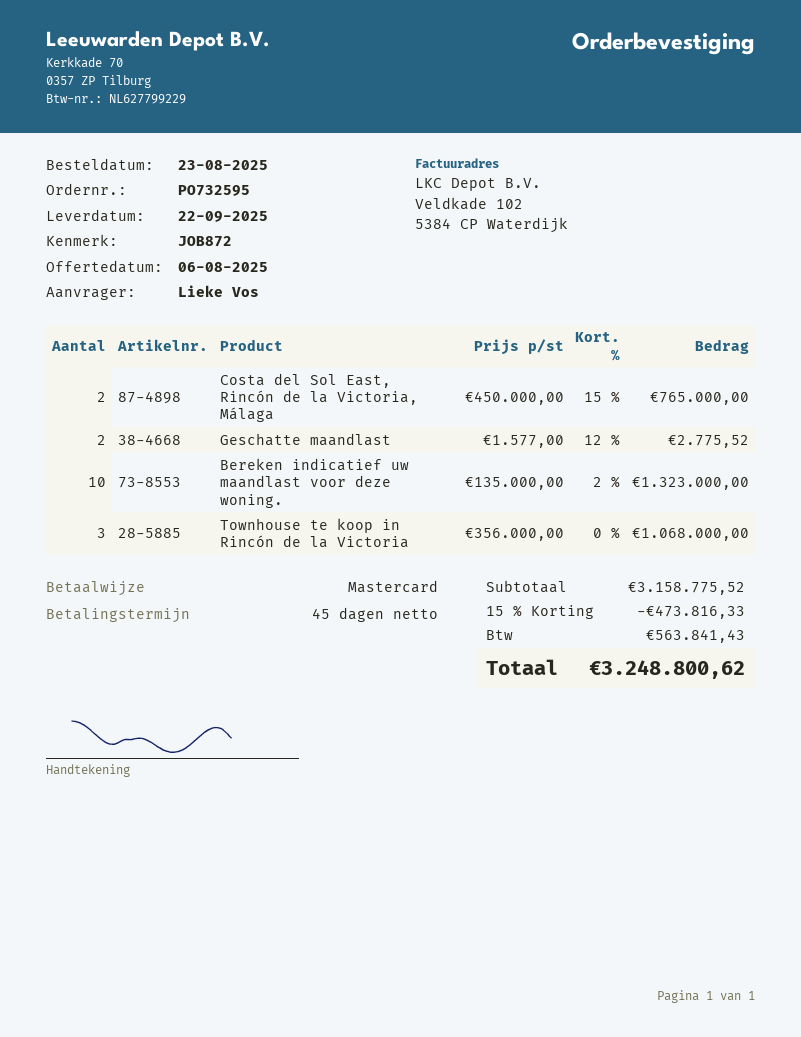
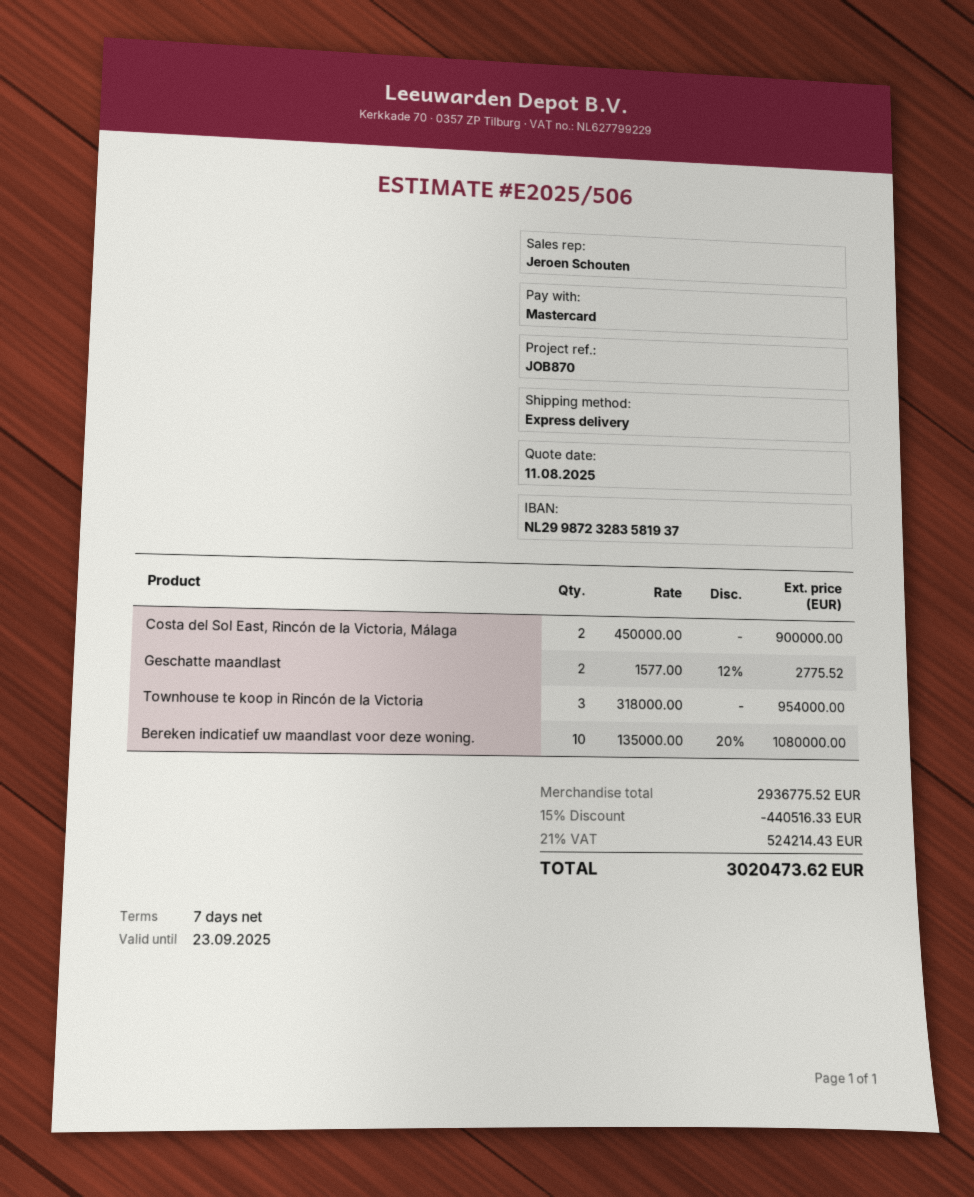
quote date: 2025-08-06 -> 2025-08-11
payment terms: 45 days -> 7 days
reference: JOB872 -> JOB870
Costa del Sol East, Rincón de la Victoria, Málaga: 2 x 450000.00 - 15% = 765000.00 -> 2 x 450000.00 = 900000.00
Bereken indicatief uw maandlast voor deze woning.: 10 x 135000.00 - 2% = 1323000.00 -> 10 x 135000.00 - 20% = 1080000.00
Townhouse te koop in Rincón de la Victoria: 3 x 356000.00 = 1068000.00 -> 3 x 318000.00 = 954000.00
subtotal: 3158775.52 -> 2936775.52
discount: 15% = 473816.33 -> 15% = 440516.33
tax: 563841.43 -> 524214.43
total: 3248800.62 -> 3020473.62

